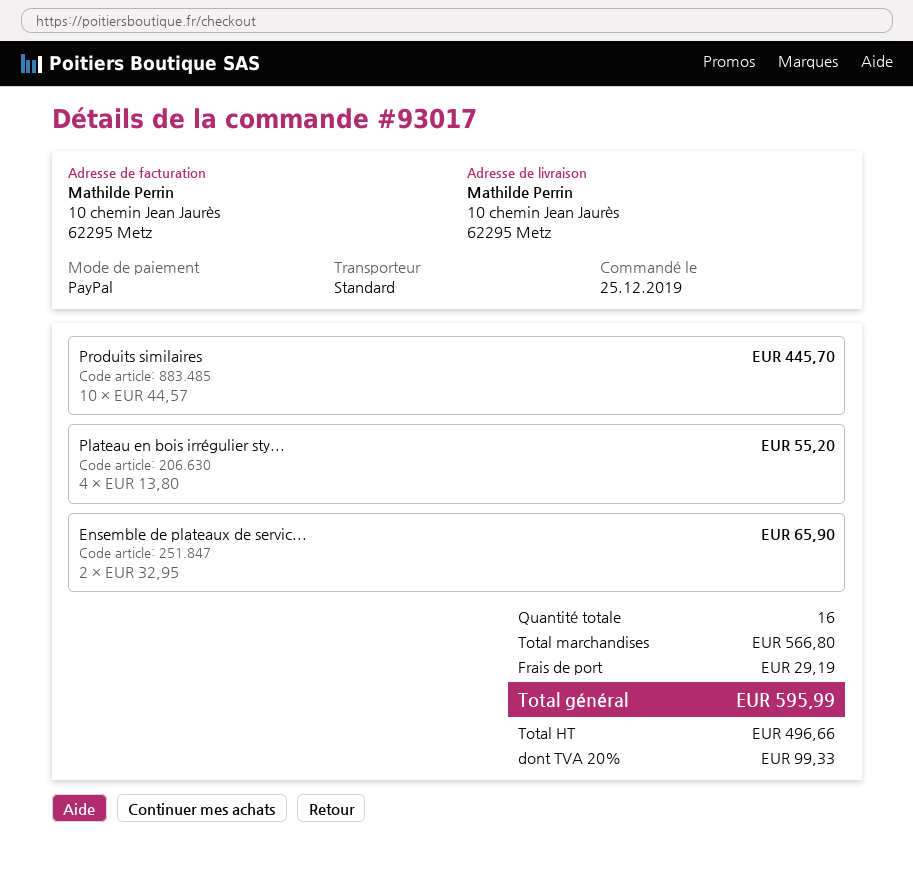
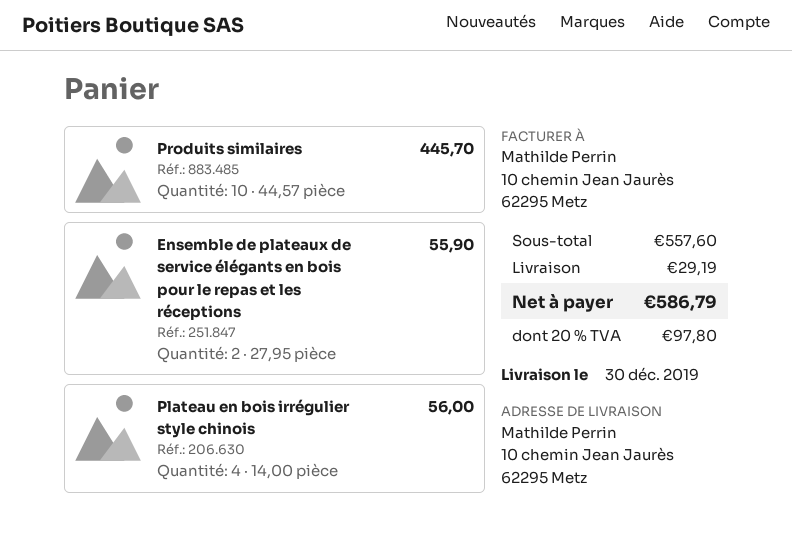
Plateau en bois irrégulier sty...: 4 x 13.80 = 55.20 -> 4 x 14.00 = 56.00
Ensemble de plateaux de servic...: 2 x 32.95 = 65.90 -> 2 x 27.95 = 55.90
subtotal: 566.80 -> 557.60
tax: 20% = 99.33 -> 20% = 97.80
total: 595.99 -> 586.79

